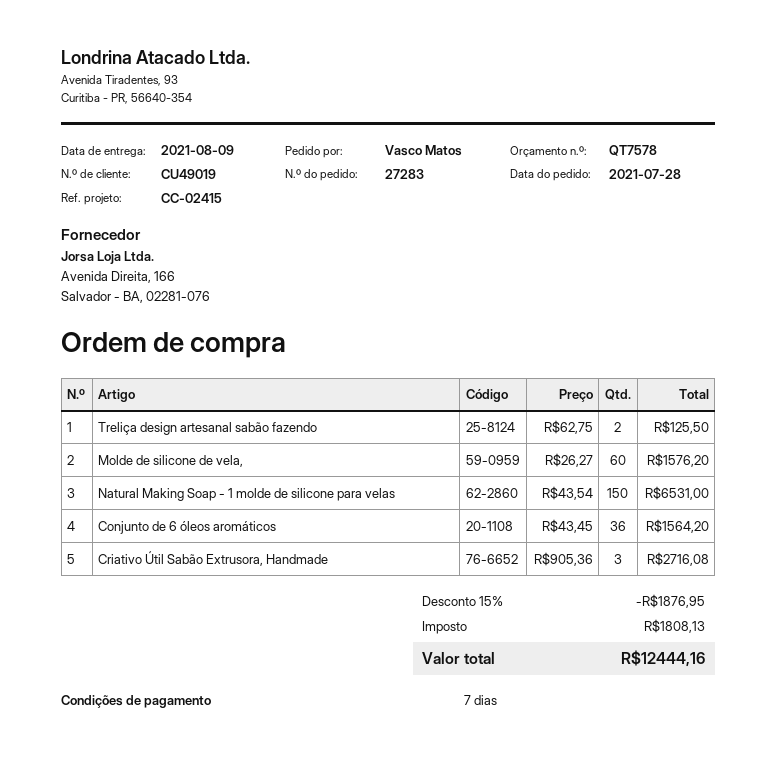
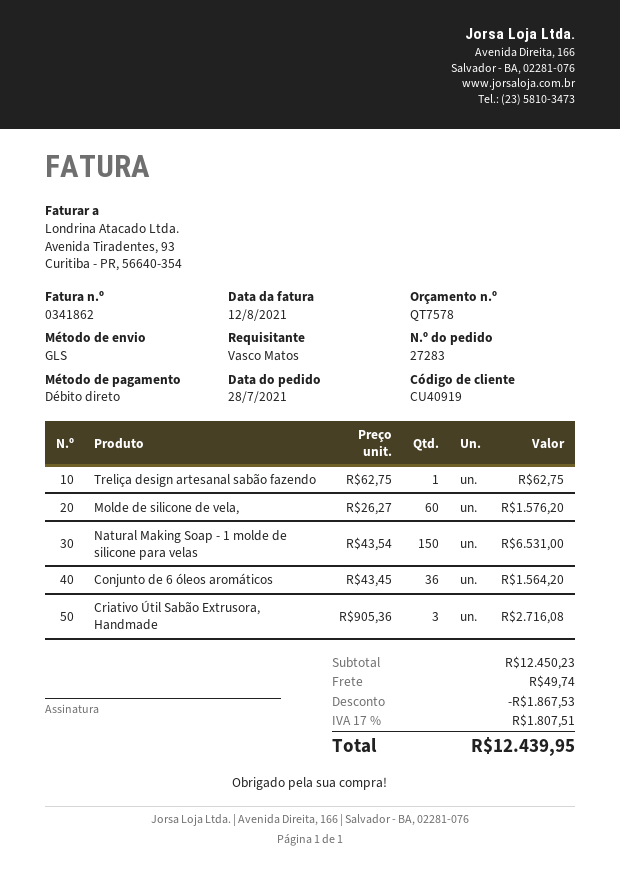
customer number: CU49019 -> CU40919
Treliça design artesanal sabão fazendo: 2 x 62.75 = 125.50 -> 1 x 62.75 = 62.75
discount: 1876.95 -> 1867.53
shipping: none -> 49.74
tax: 1808.13 -> 1807.51
total: 12444.16 -> 12439.95

